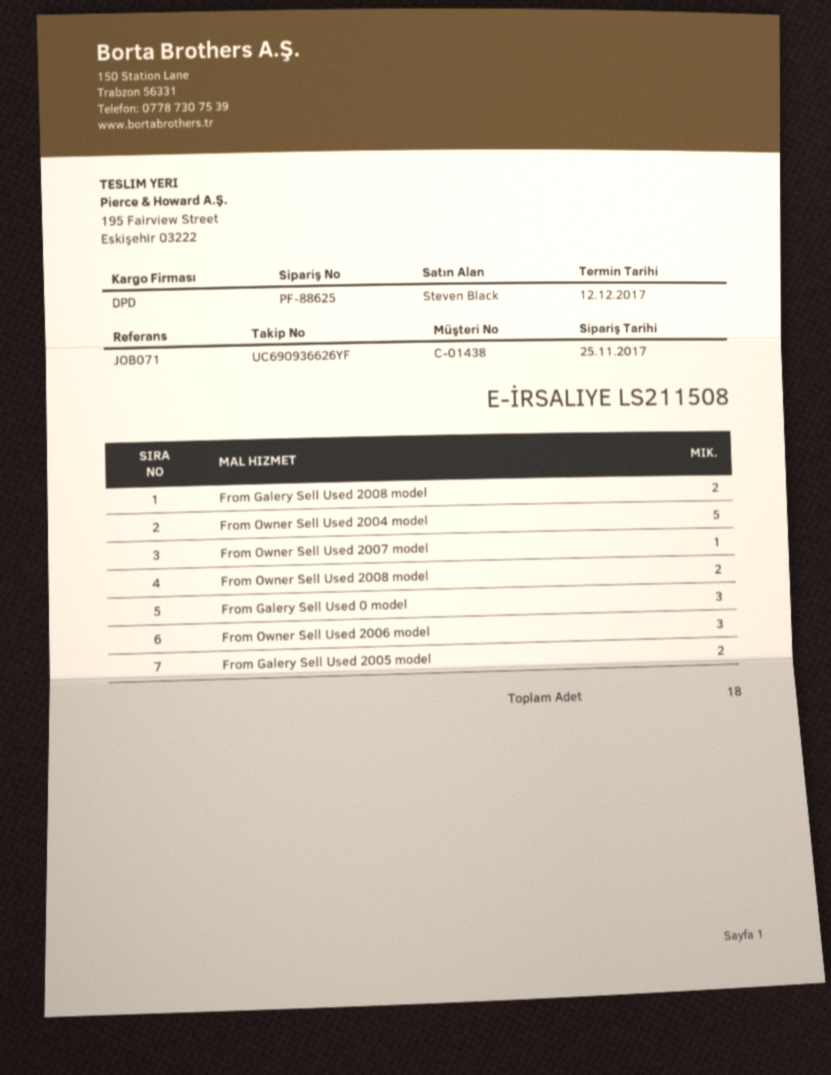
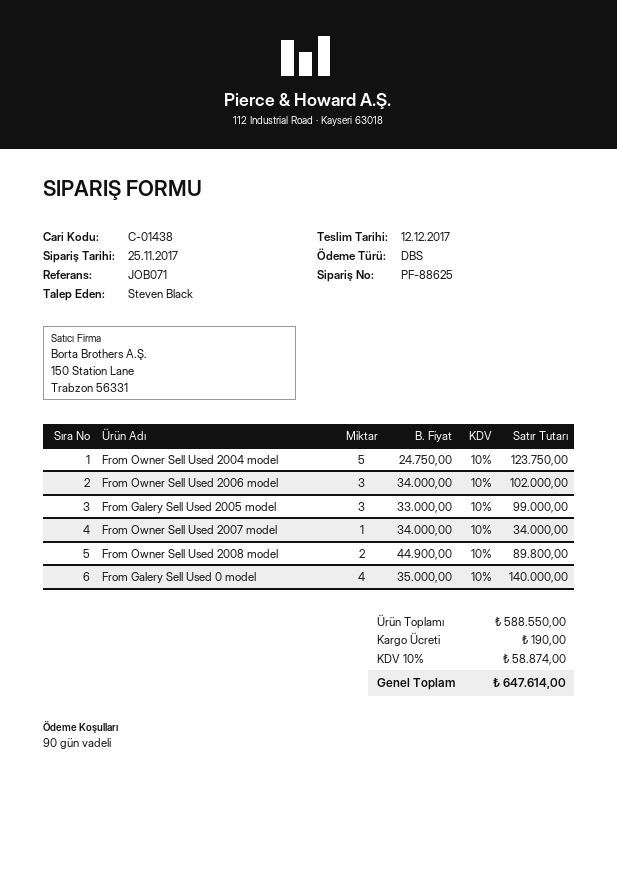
From Galery Sell Used 2008 model: 2 -> none
From Galery Sell Used 0 model: 3 -> 4
From Galery Sell Used 2005 model: 2 -> 3

